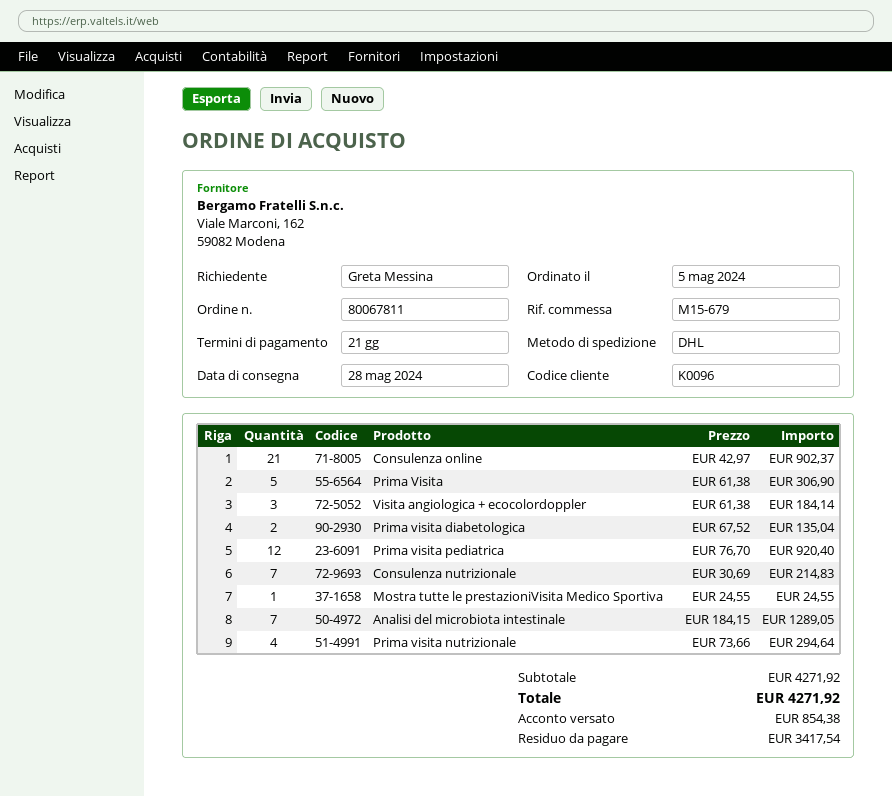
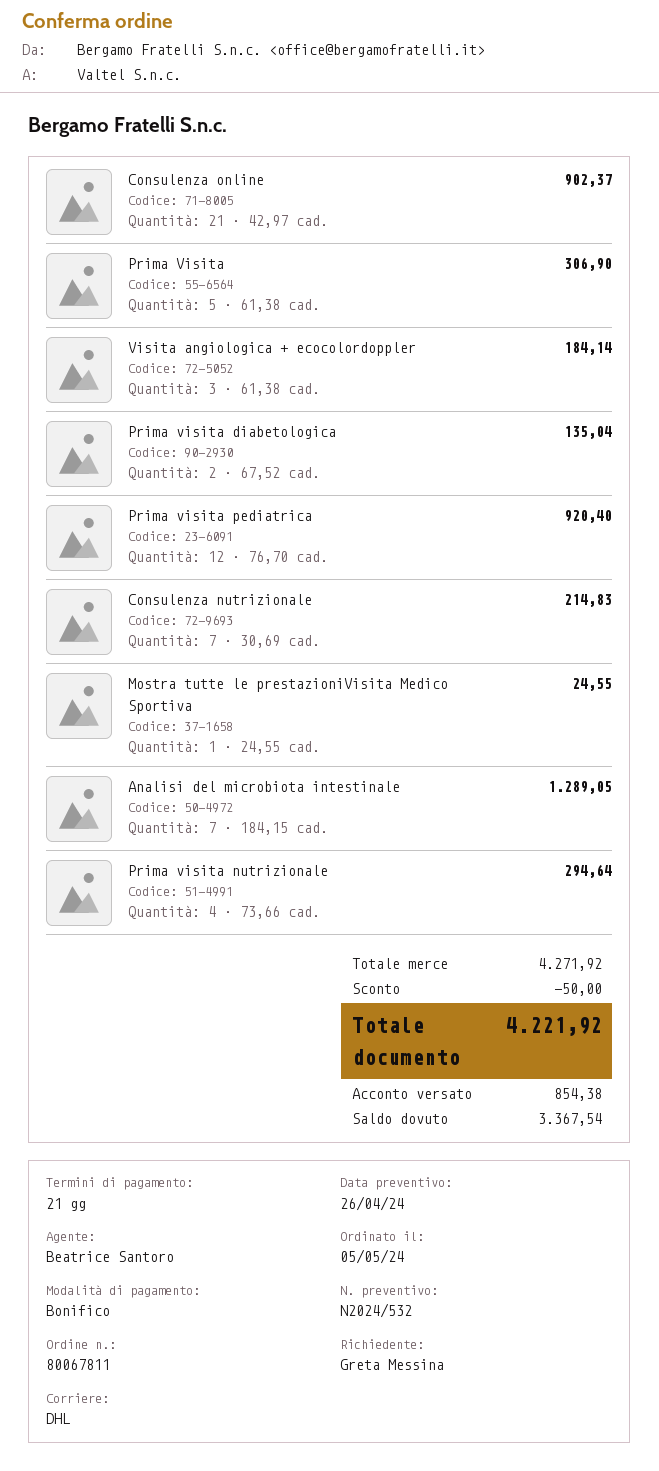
discount: none -> 50.00
total: 4271.92 -> 4221.92
balance: 3417.54 -> 3367.54

